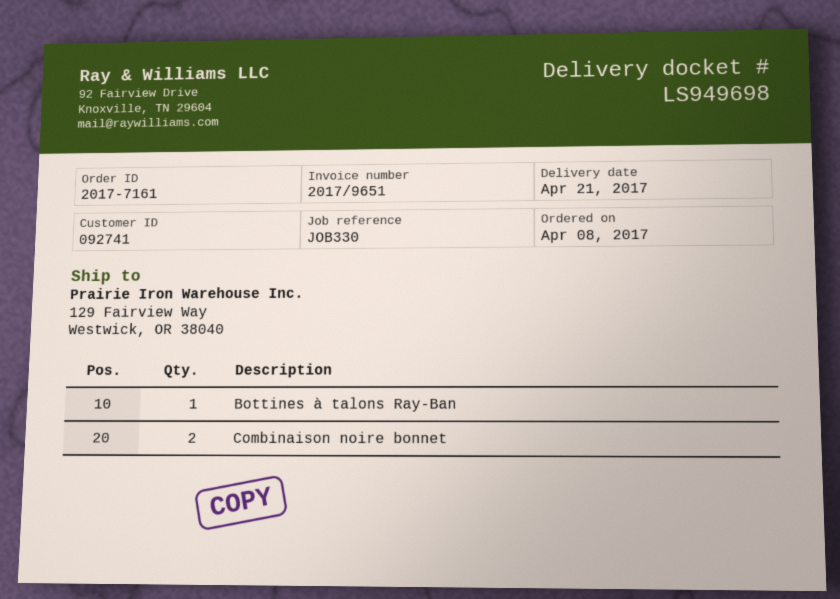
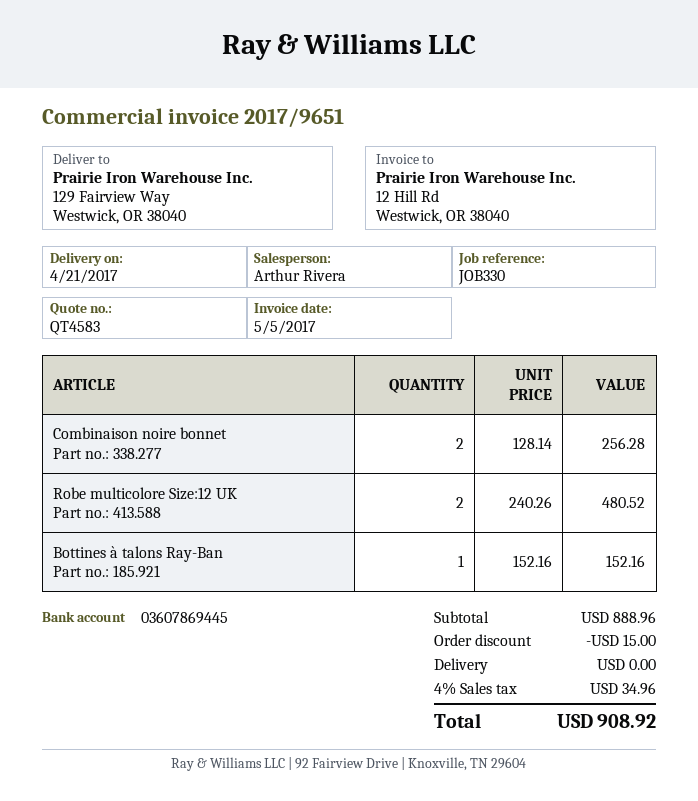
Robe multicolore Size:12 UK: none -> 2

